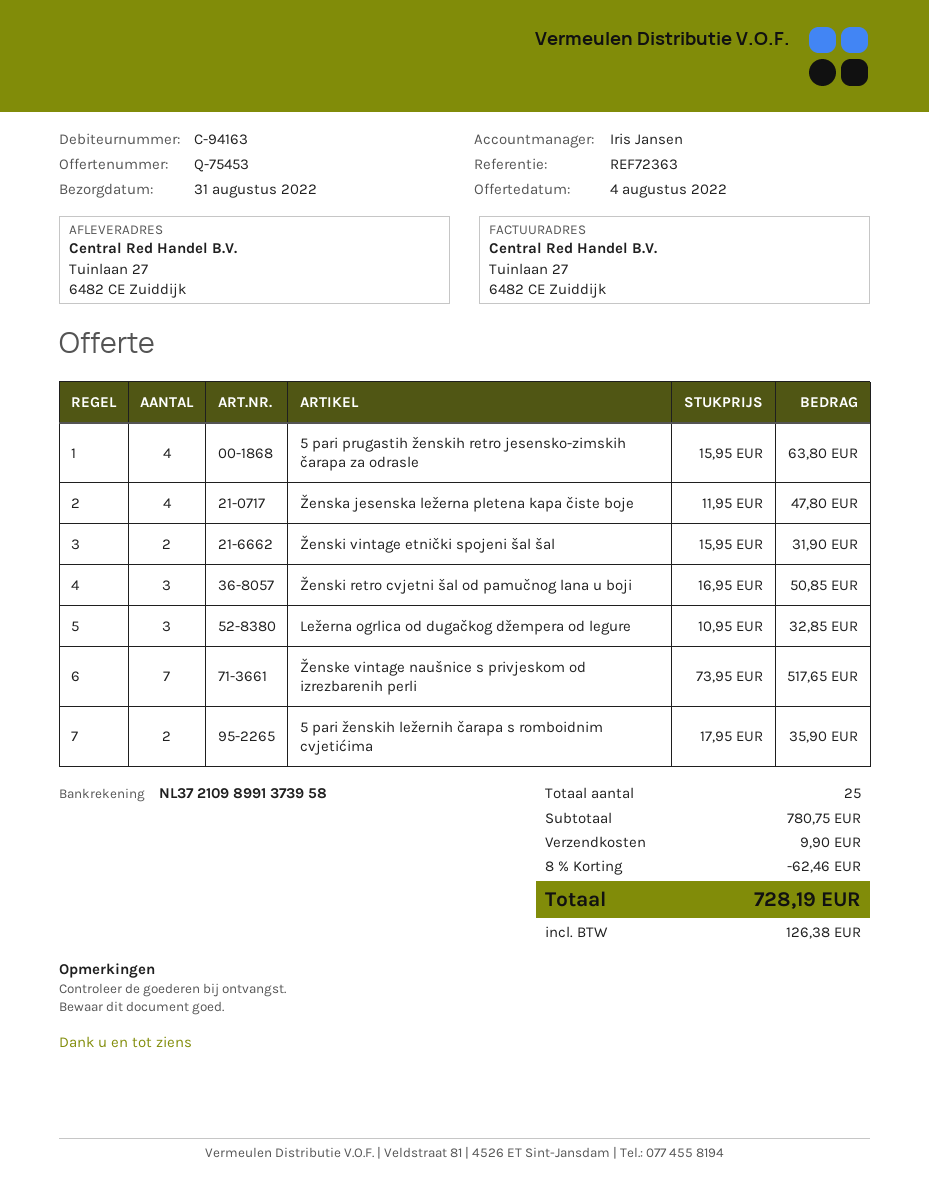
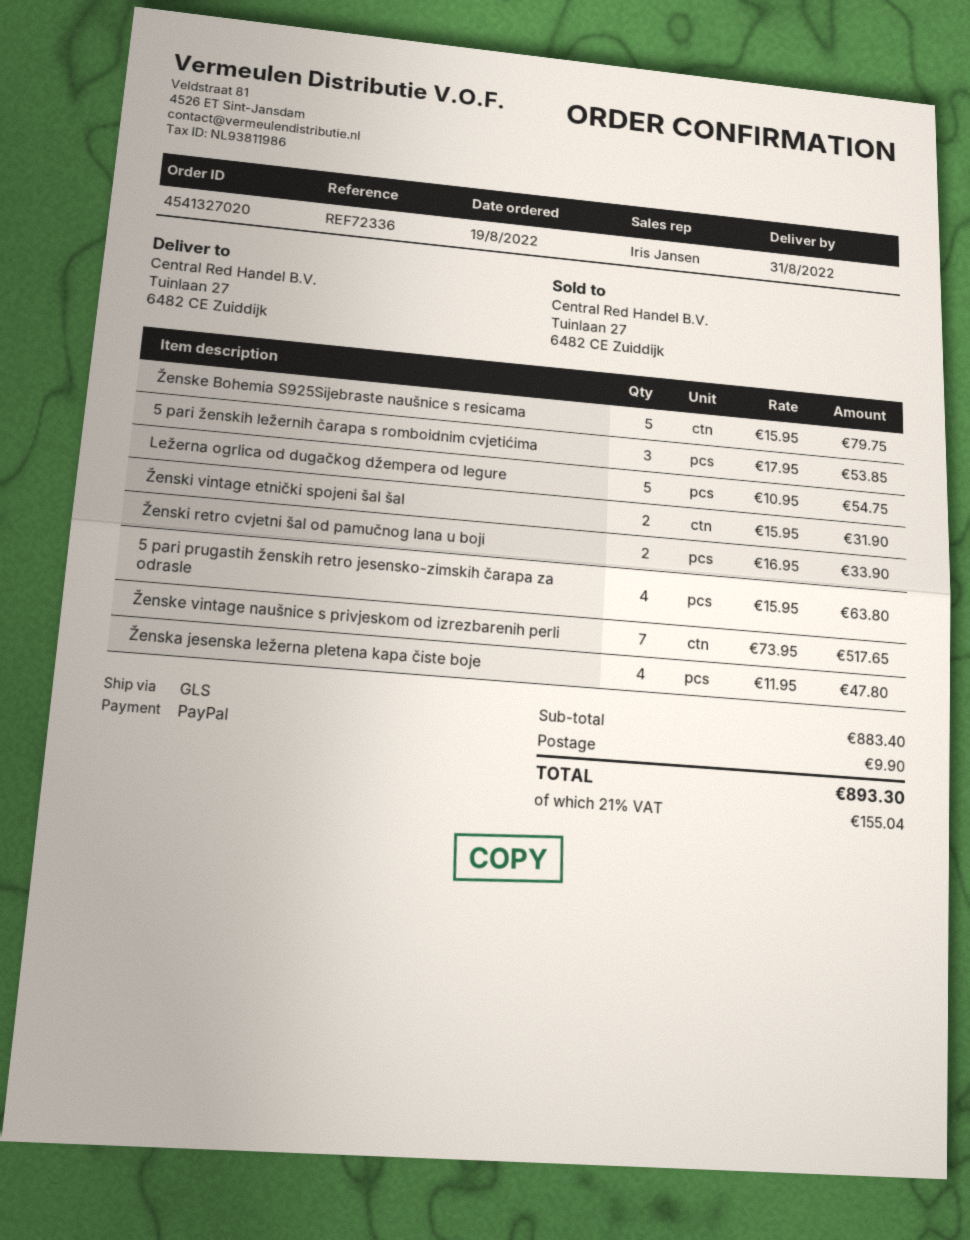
reference: REF72363 -> REF72336
Ženski retro cvjetni šal od pamučnog lana u boji: 3 x 16.95 = 50.85 -> 2 x 16.95 = 33.90
Ležerna ogrlica od dugačkog džempera od legure: 3 x 10.95 = 32.85 -> 5 x 10.95 = 54.75
5 pari ženskih ležernih čarapa s romboidnim cvjetićima: 2 x 17.95 = 35.90 -> 3 x 17.95 = 53.85
Ženske Bohemia S925Sijebraste naušnice s resicama: none -> 5 x 15.95 = 79.75
subtotal: 780.75 -> 883.40
discount: 8% = 62.46 -> none
tax: 126.38 -> 155.04
total: 728.19 -> 893.30

